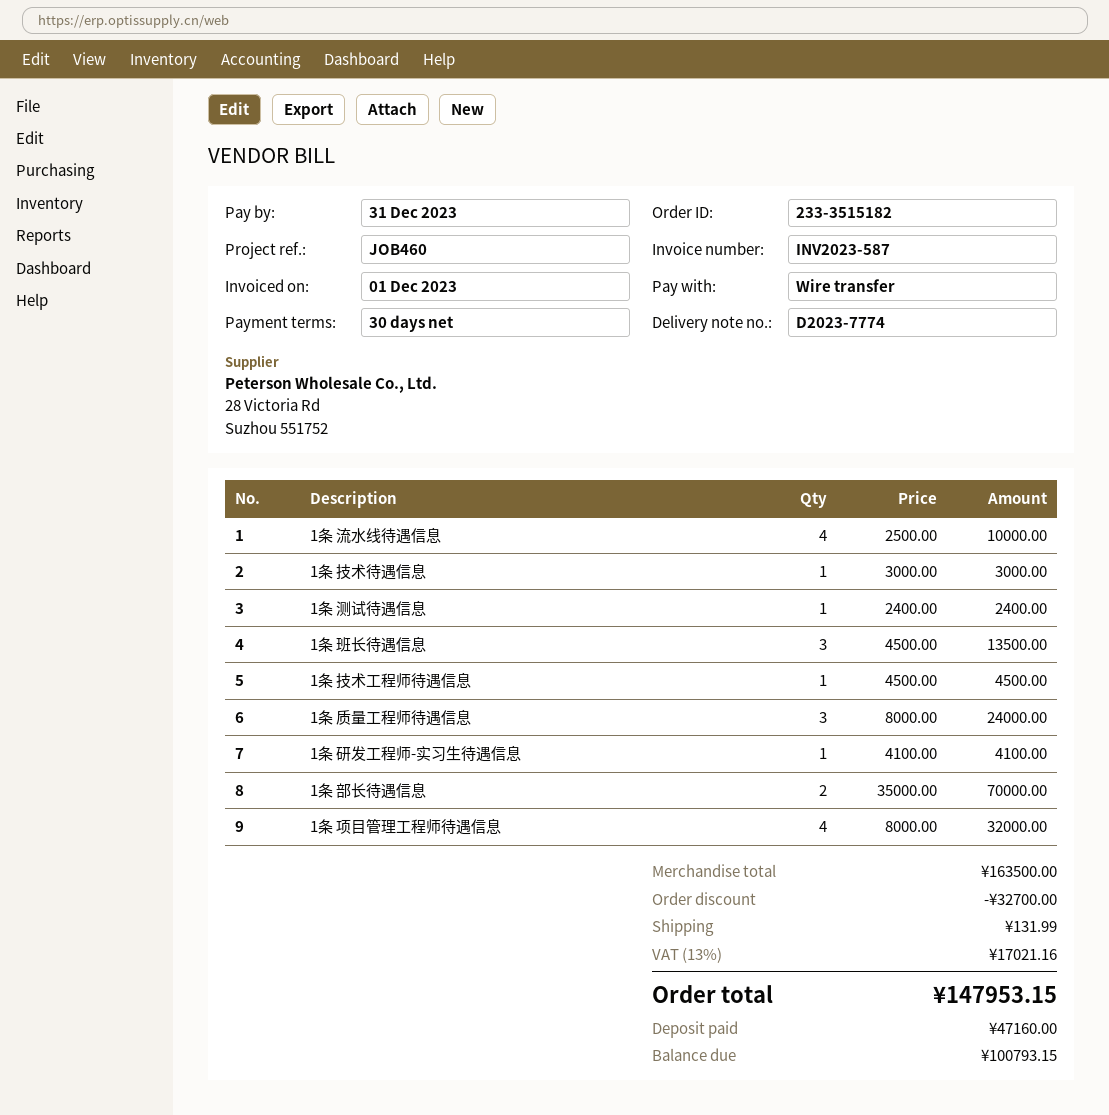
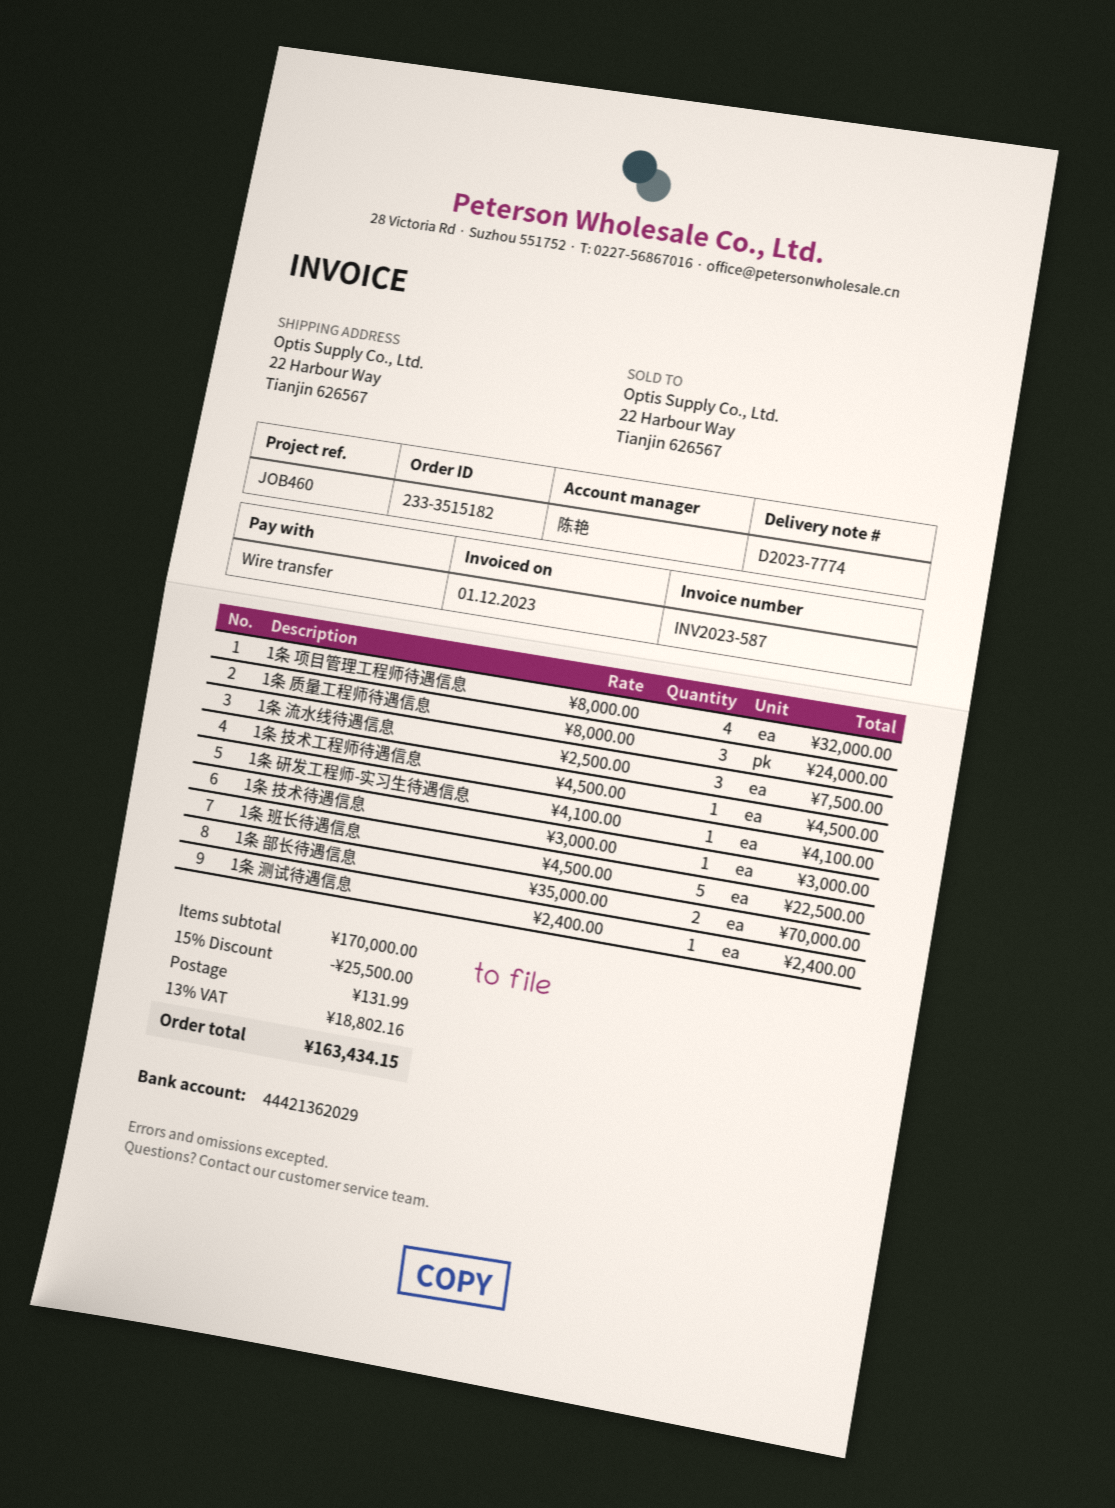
1条 流水线待遇信息: 4 x 2500.00 = 10000.00 -> 3 x 2500.00 = 7500.00
1条 班长待遇信息: 3 x 4500.00 = 13500.00 -> 5 x 4500.00 = 22500.00
subtotal: 163500.00 -> 170000.00
discount: 32700.00 -> 25500.00
tax: 13% = 17021.16 -> 13% = 18802.16
total: 147953.15 -> 163434.15

